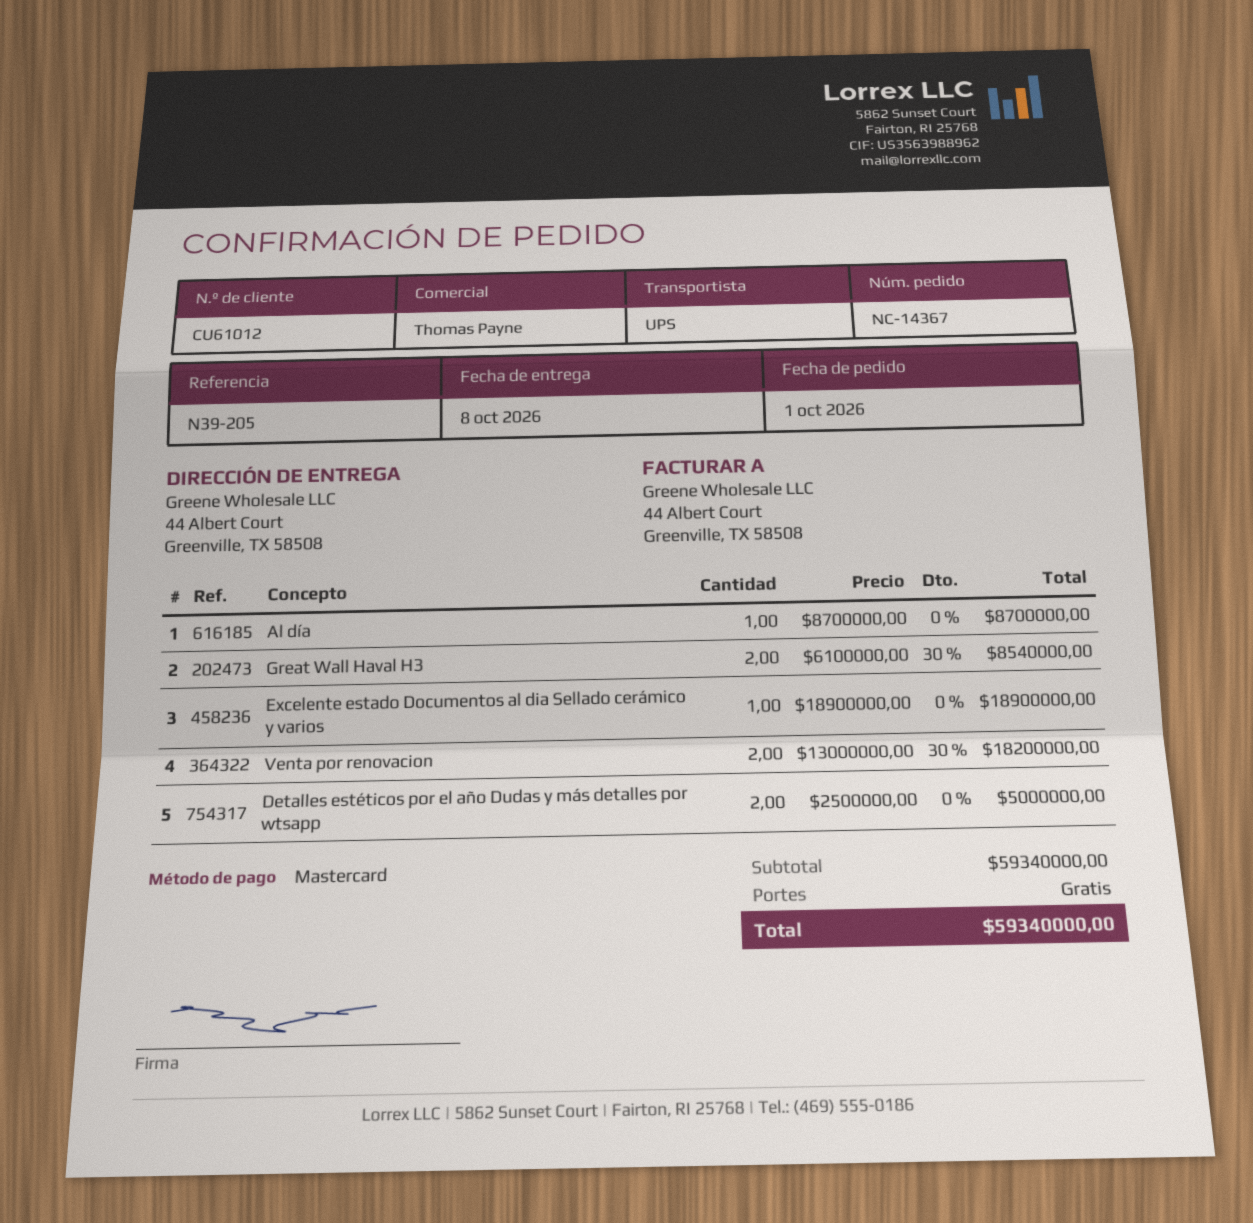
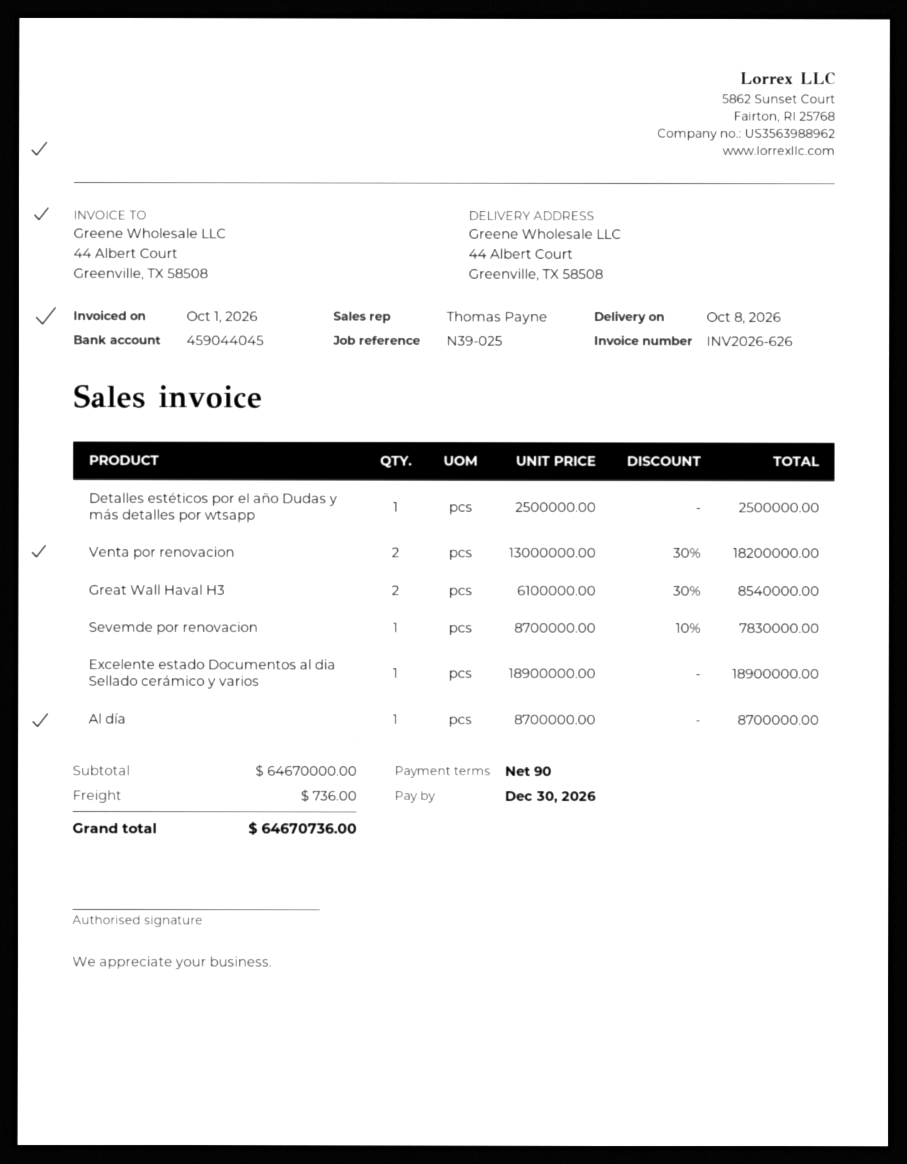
reference: N39-205 -> N39-025
Detalles estéticos por el año Dudas y más detalles por wtsapp: 2 x 2500000.00 = 5000000.00 -> 1 x 2500000.00 = 2500000.00
Sevemde por renovacion: none -> 1 x 8700000.00 - 10% = 7830000.00
subtotal: 59340000.00 -> 64670000.00
shipping: 0.00 -> 736.00
total: 59340000.00 -> 64670736.00

